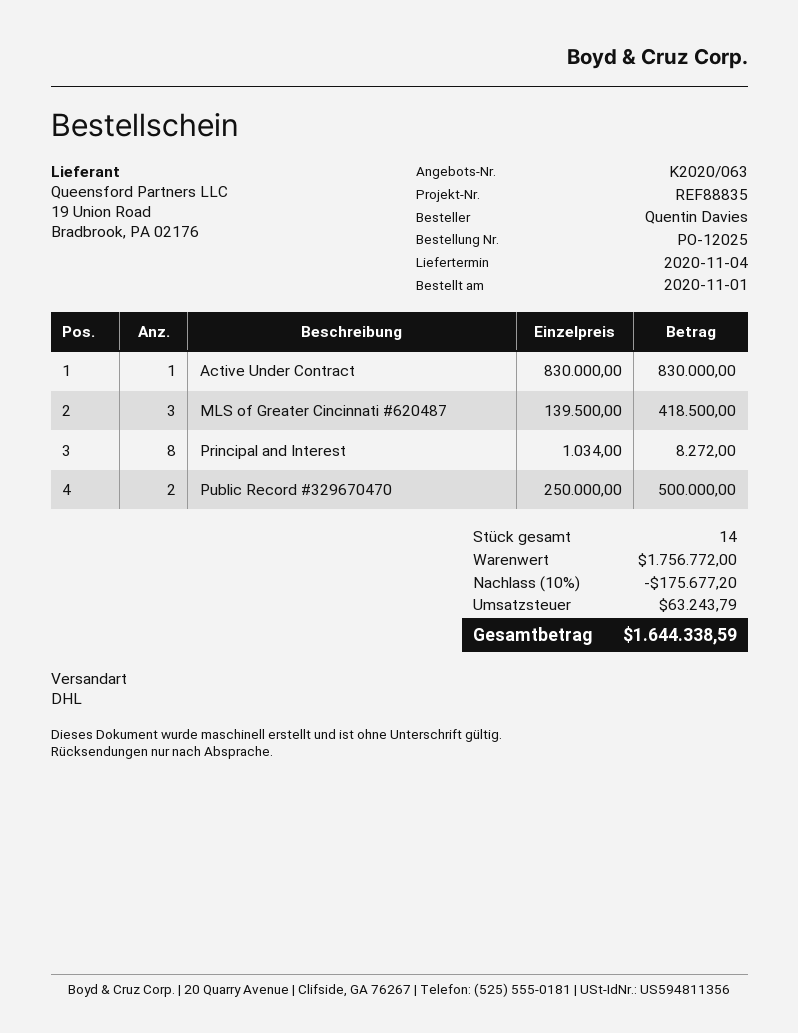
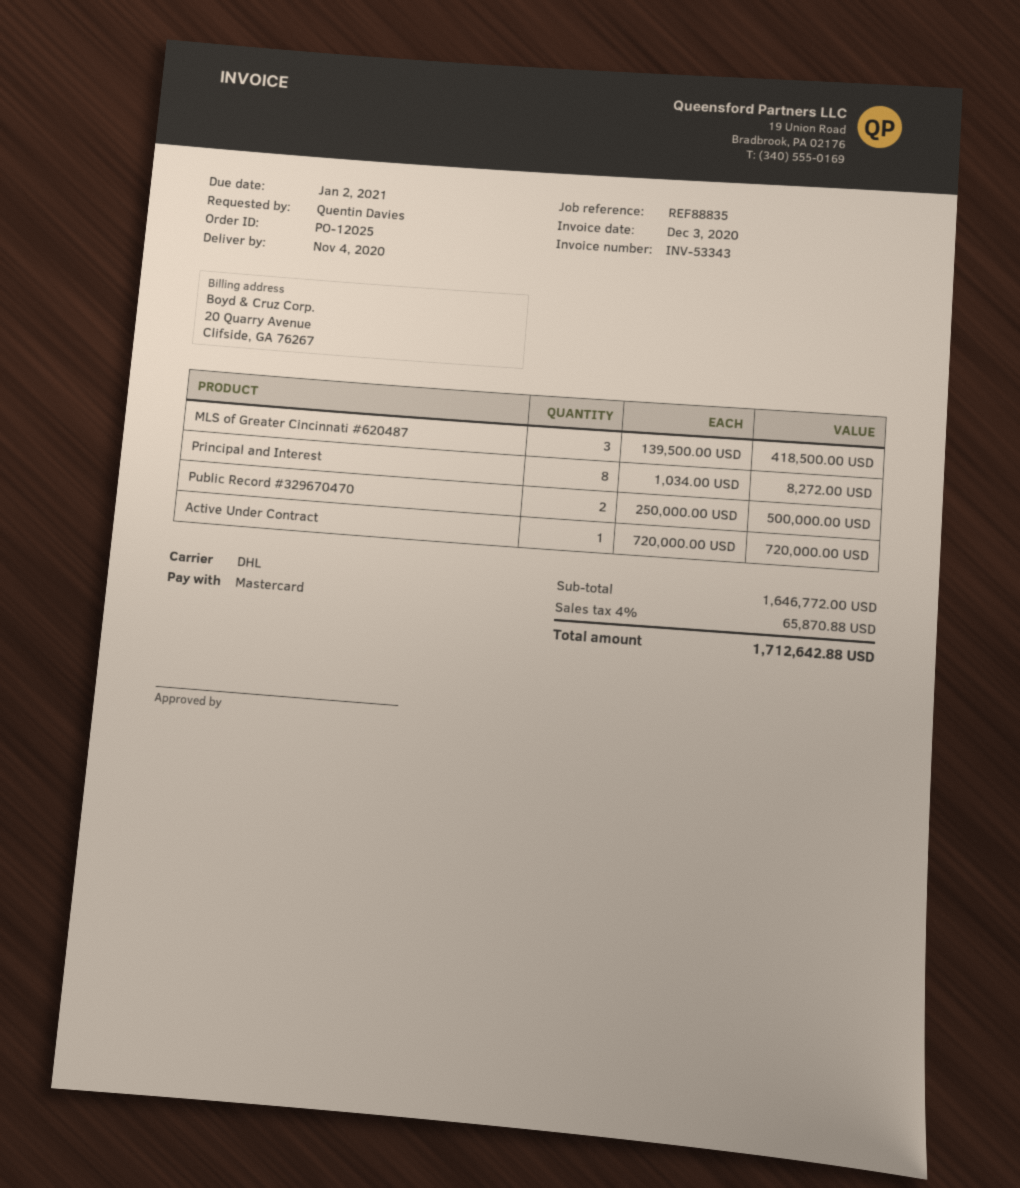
Active Under Contract: 1 x 830000.00 = 830000.00 -> 1 x 720000.00 = 720000.00
subtotal: 1756772.00 -> 1646772.00
discount: 10% = 175677.20 -> none
tax: 63243.79 -> 65870.88
total: 1644338.59 -> 1712642.88

